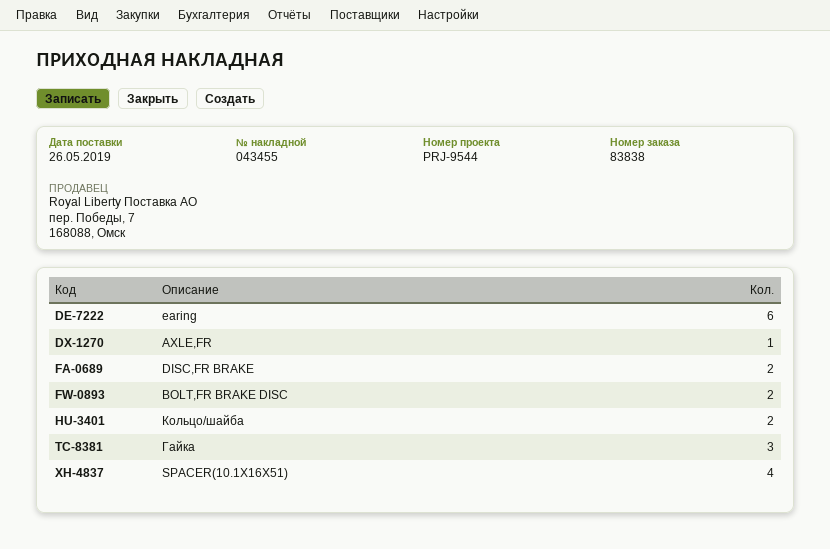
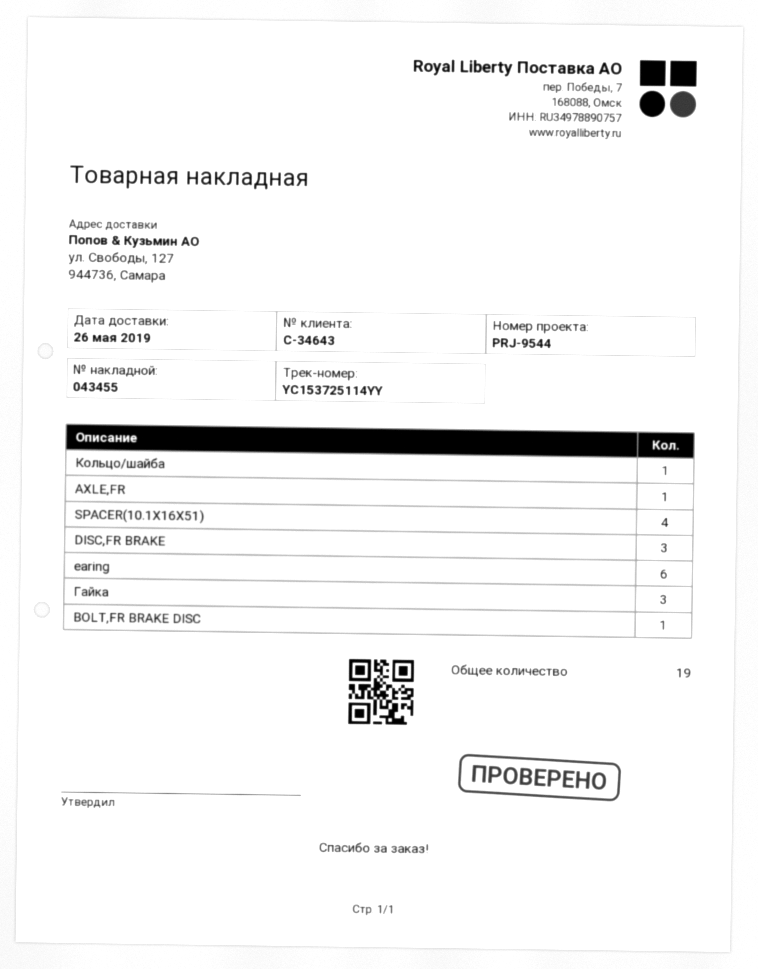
DISC,FR BRAKE: 2 -> 3
BOLT,FR BRAKE DISC: 2 -> 1
Кольцо/шайба: 2 -> 1

